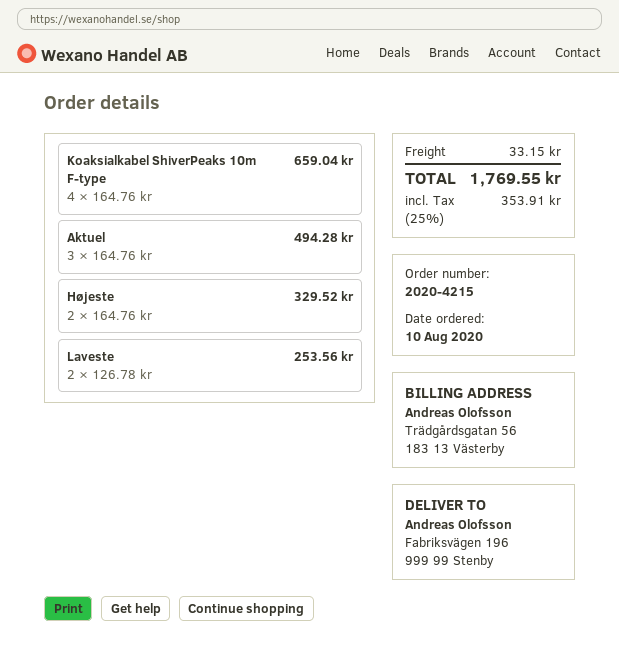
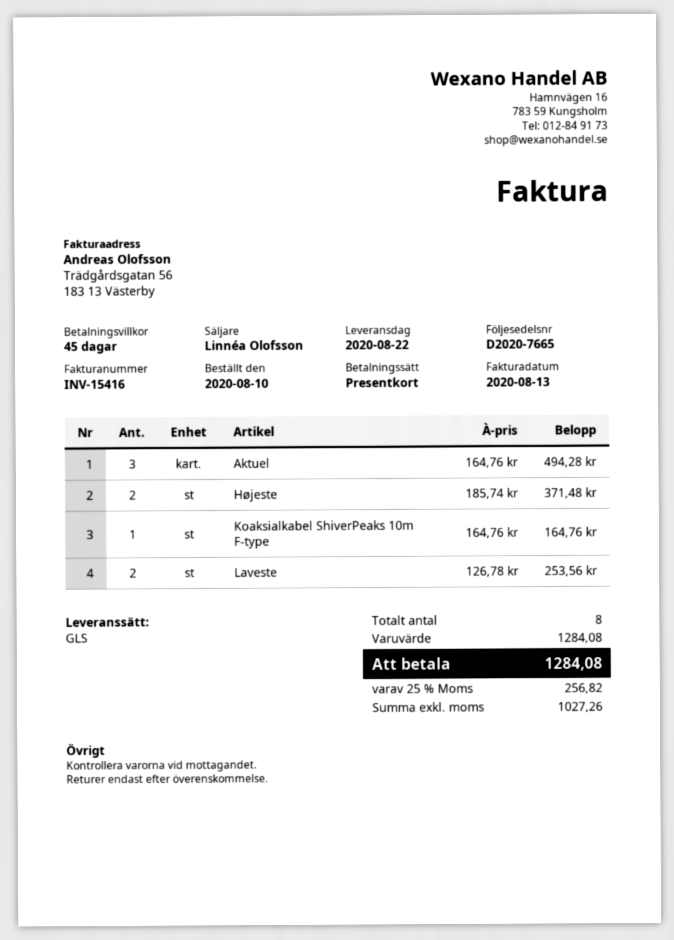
Koaksialkabel ShiverPeaks 10m F-type: 4 x 164.76 = 659.04 -> 1 x 164.76 = 164.76
Højeste: 2 x 164.76 = 329.52 -> 2 x 185.74 = 371.48
shipping: 33.15 -> none
tax: 25% = 353.91 -> 25% = 256.82
total: 1769.55 -> 1284.08

